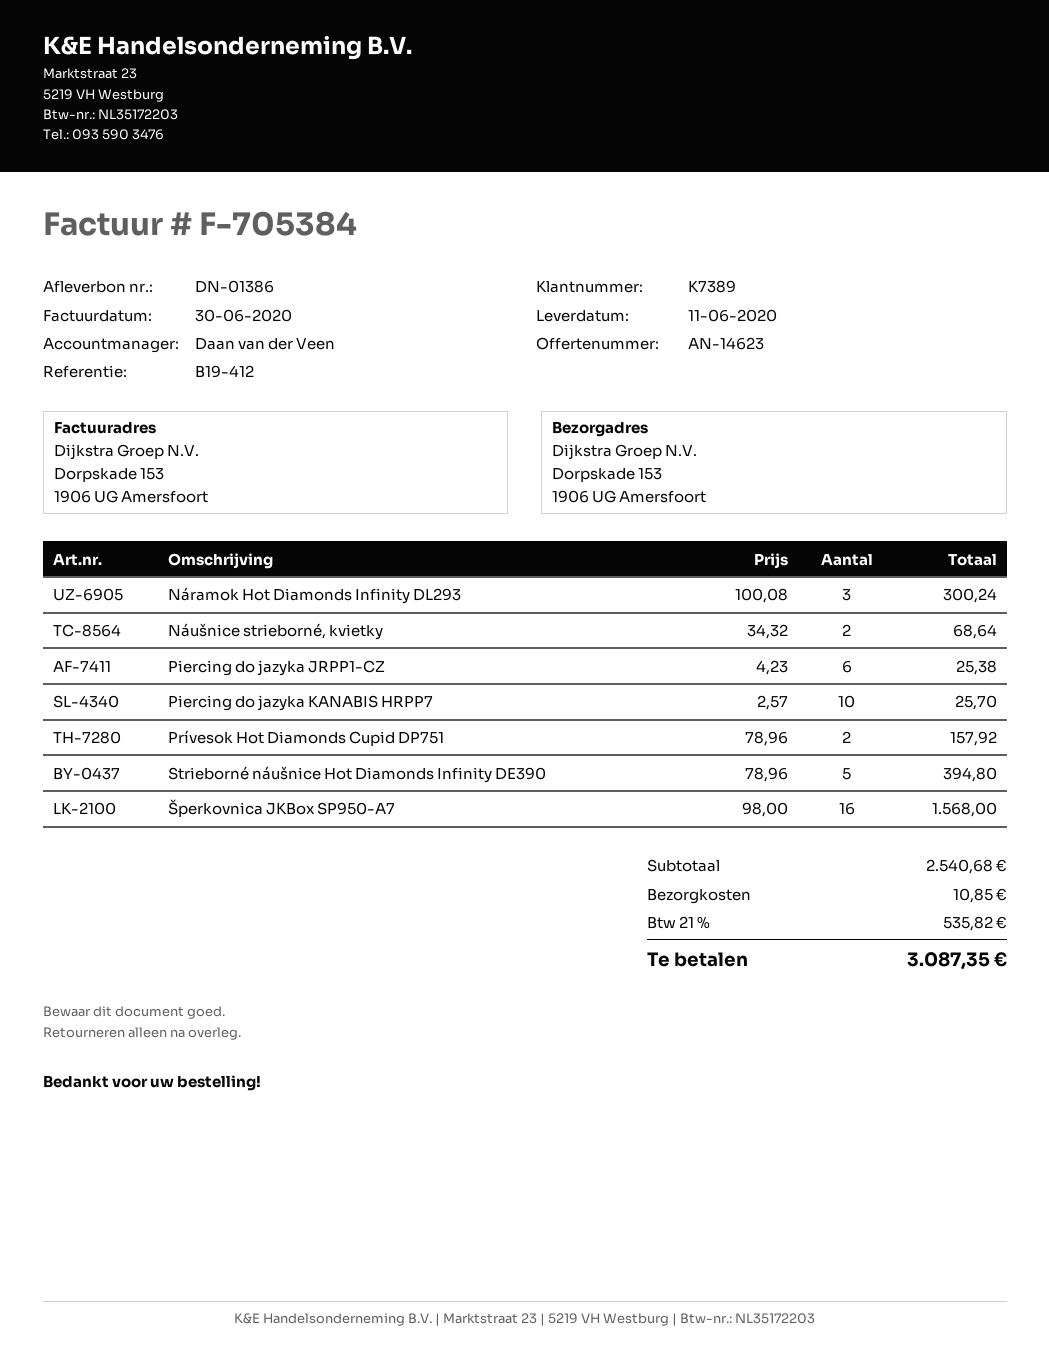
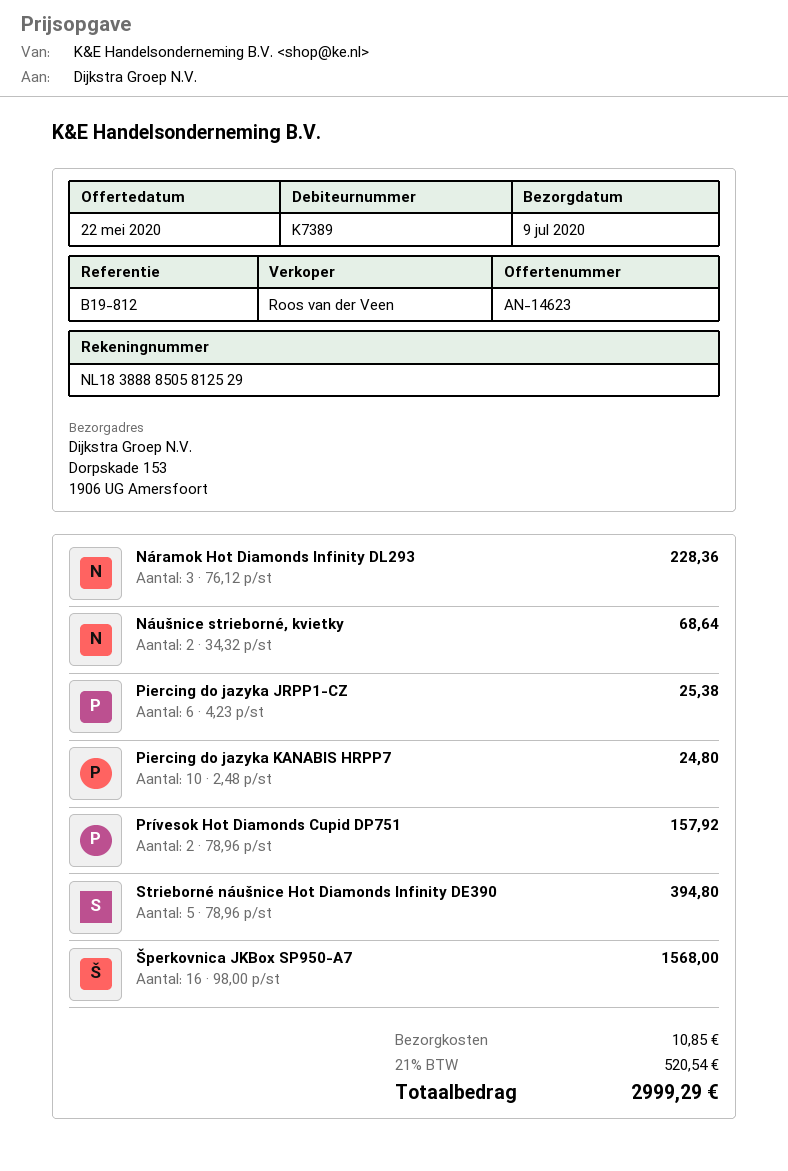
delivery date: 2020-06-11 -> 2020-07-09
reference: B19-412 -> B19-812
sales rep: Daan van der Veen -> Roos van der Veen
Náramok Hot Diamonds Infinity DL293: 3 x 100.08 = 300.24 -> 3 x 76.12 = 228.36
Piercing do jazyka KANABIS HRPP7: 10 x 2.57 = 25.70 -> 10 x 2.48 = 24.80
tax: 21% = 535.82 -> 21% = 520.54
total: 3087.35 -> 2999.29

